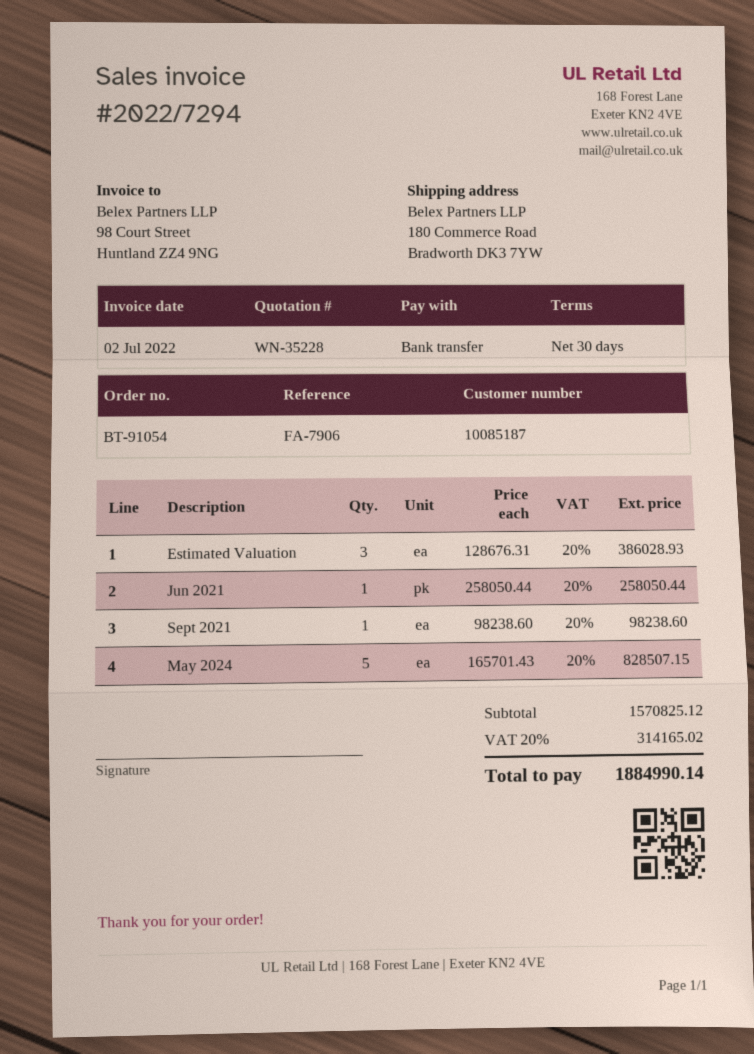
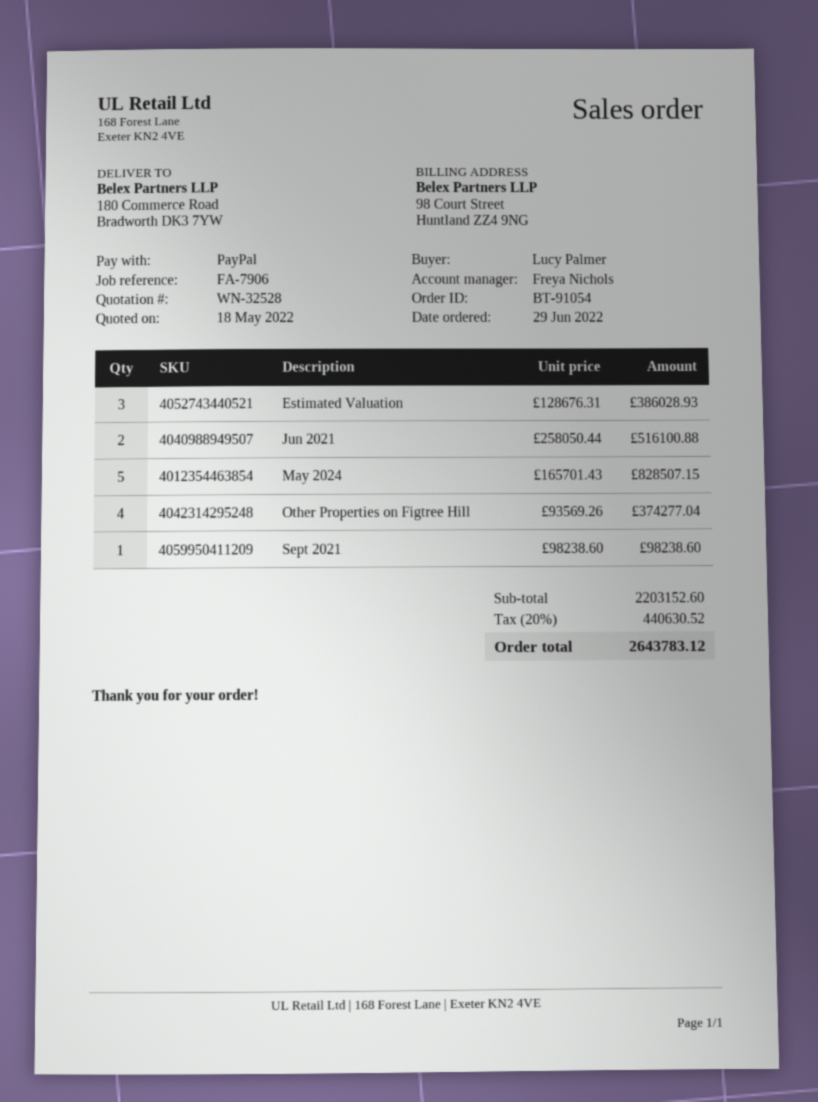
quote number: WN-35228 -> WN-32528
payment method: bank transfer -> PayPal
Jun 2021: 1 x 258050.44 = 258050.44 -> 2 x 258050.44 = 516100.88
Other Properties on Figtree Hill: none -> 4 x 93569.26 = 374277.04
subtotal: 1570825.12 -> 2203152.60
tax: 20% = 314165.02 -> 20% = 440630.52
total: 1884990.14 -> 2643783.12

